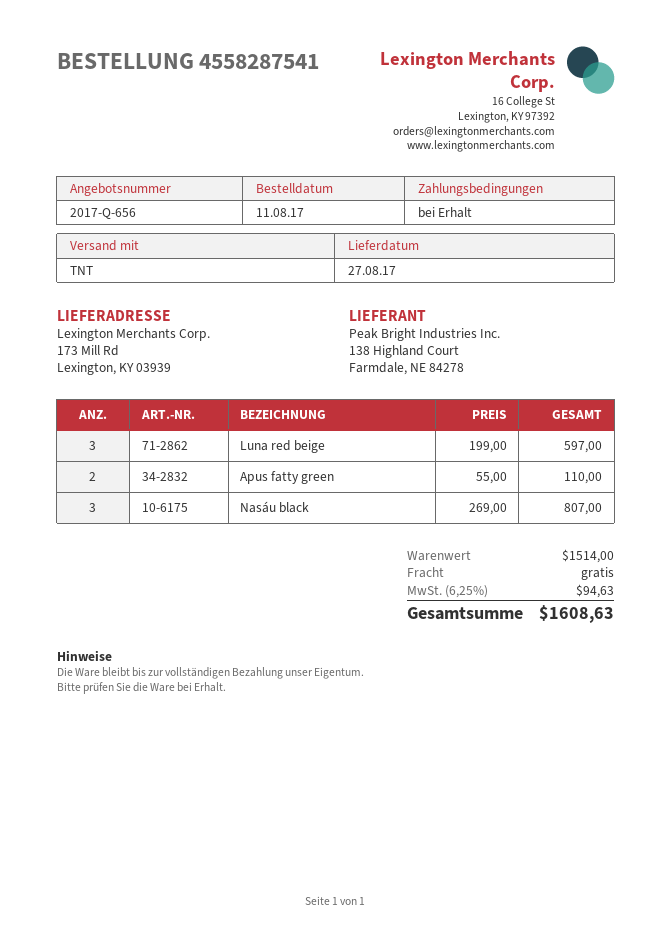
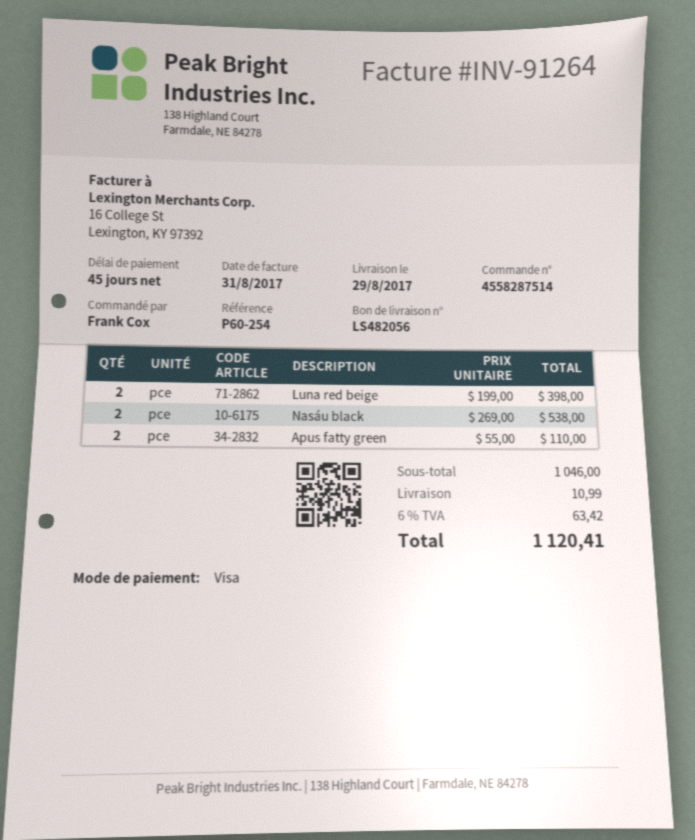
order number: 4558287541 -> 4558287514
delivery date: 2017-08-27 -> 2017-08-29
payment terms: on receipt -> 45 days
Luna red beige: 3 x 199.00 = 597.00 -> 2 x 199.00 = 398.00
Nasáu black: 3 x 269.00 = 807.00 -> 2 x 269.00 = 538.00
subtotal: 1514.00 -> 1046.00
shipping: 0.00 -> 10.99
tax: 6.25% = 94.63 -> 6% = 63.42
total: 1608.63 -> 1120.41

